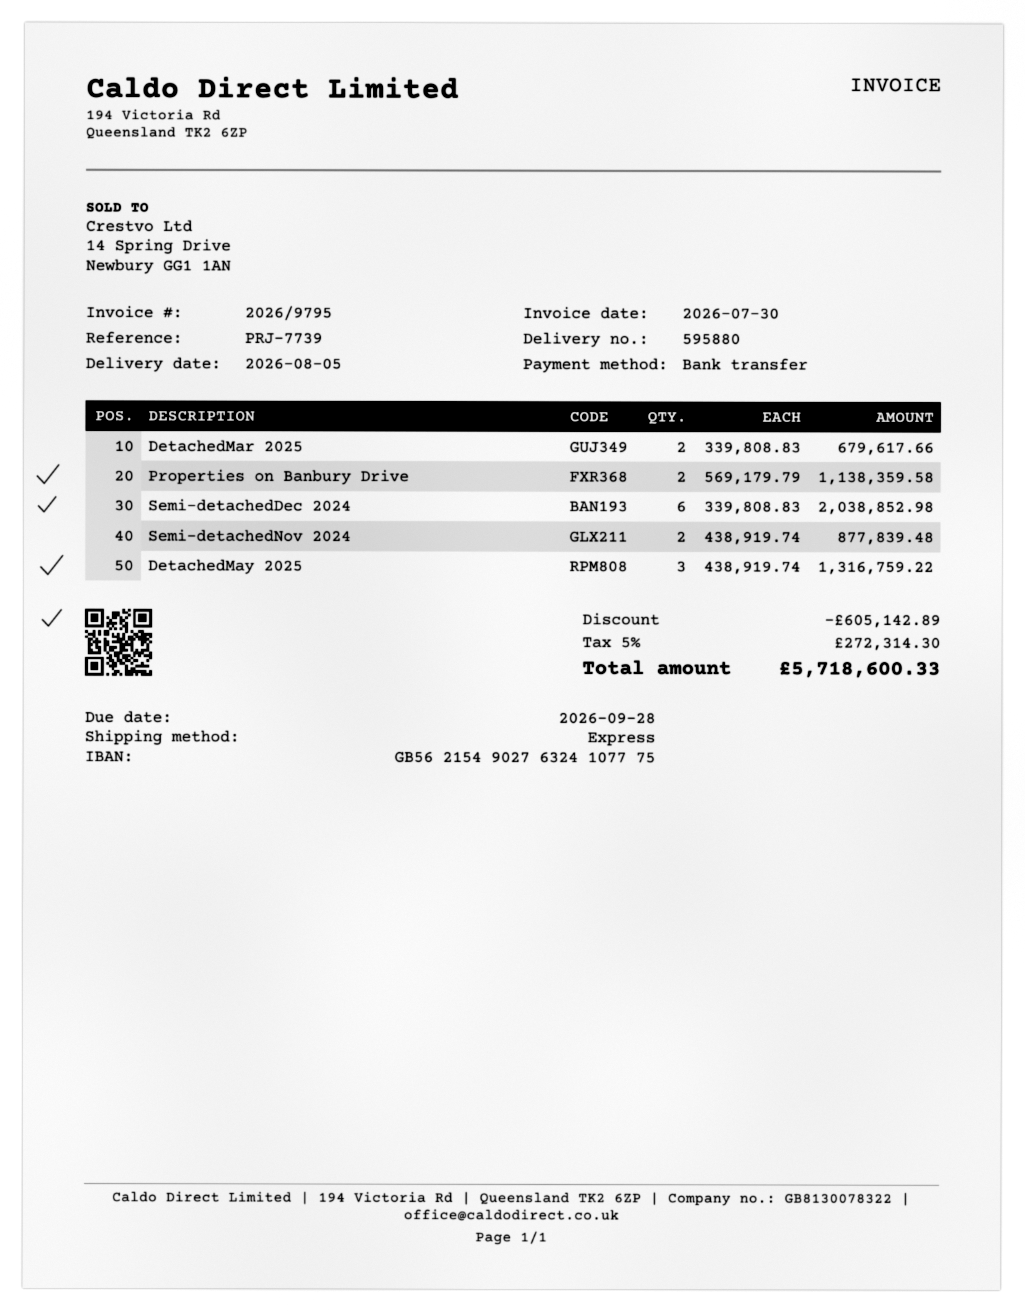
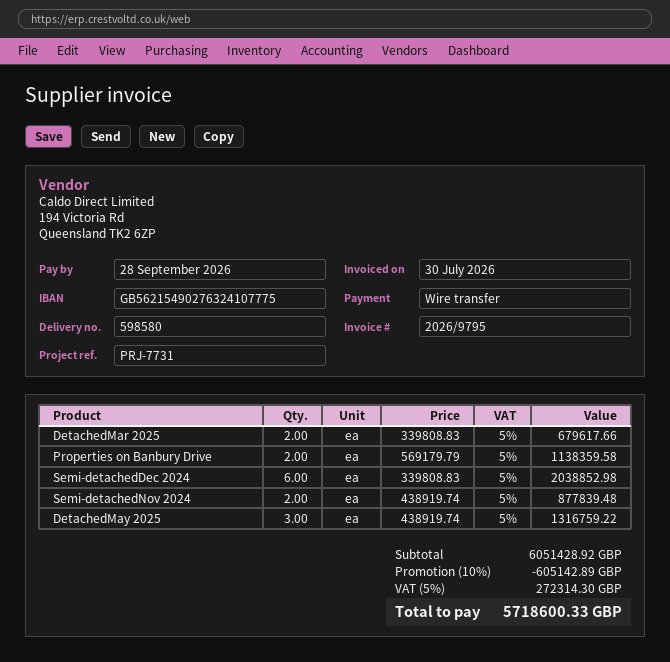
delivery note number: 595880 -> 598580
reference: PRJ-7739 -> PRJ-7731

